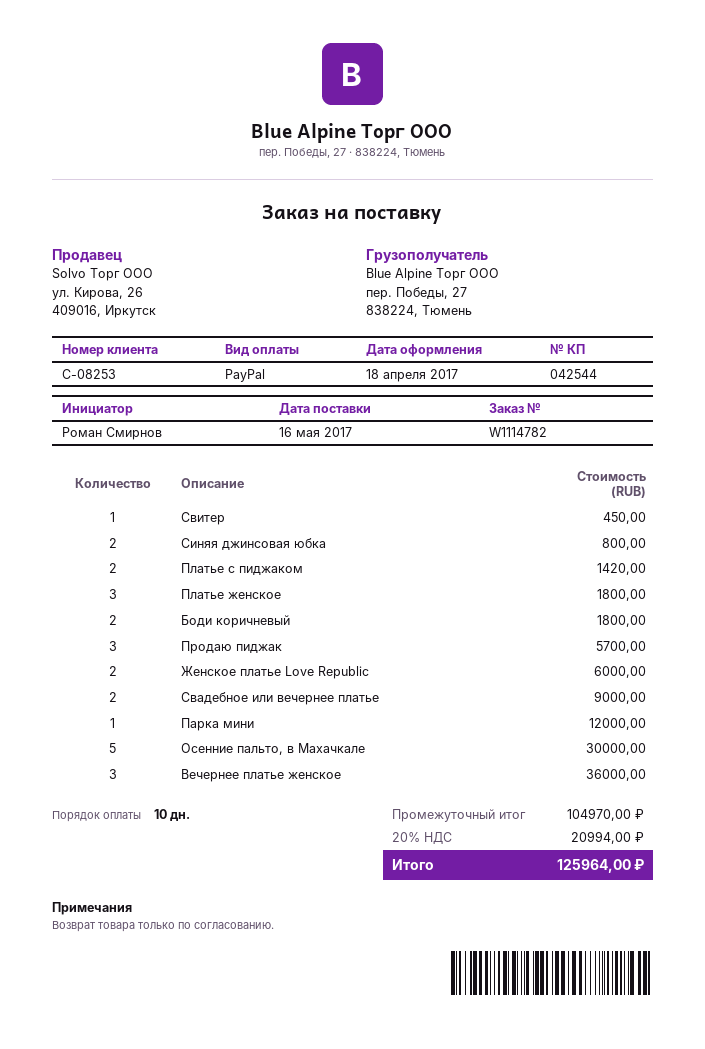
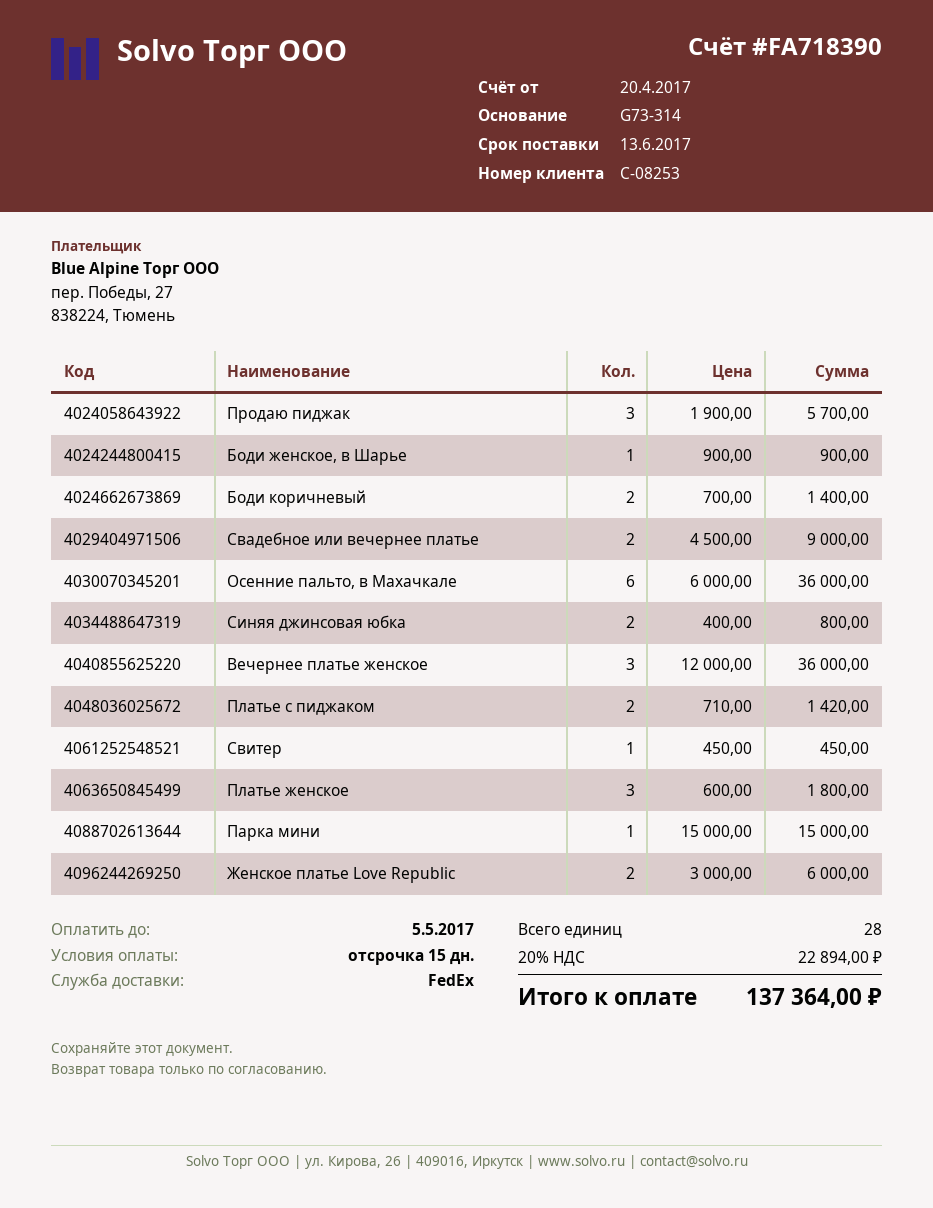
delivery date: 2017-05-16 -> 2017-06-13
payment terms: 10 days -> 15 days
Боди коричневый: 2 for 1800.00 -> 2 for 1400.00
Парка мини: 1 for 12000.00 -> 1 for 15000.00
Осенние пальто, в Махачкале: 5 for 30000.00 -> 6 for 36000.00
Боди женское, в Шарье: none -> 1 for 900.00
tax: 20% = 20994.00 -> 20% = 22894.00
total: 125964.00 -> 137364.00

